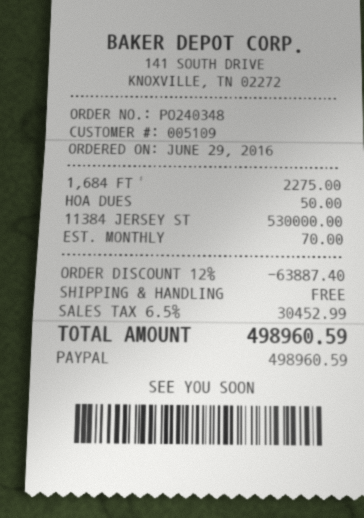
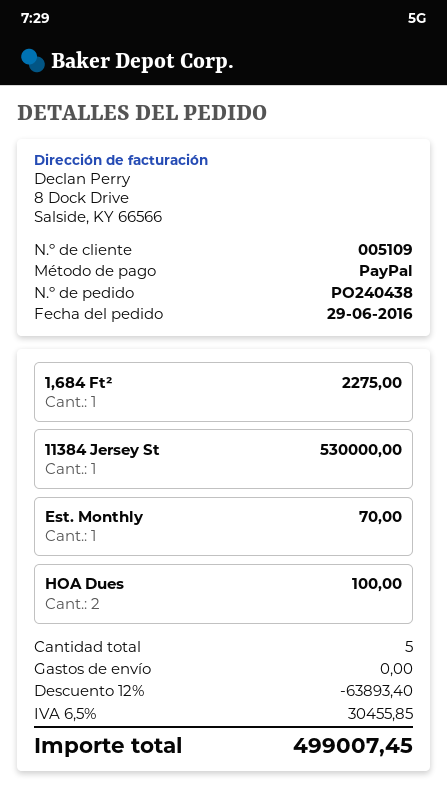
order number: PO240348 -> PO240438
HOA DUES: 1 for 50.00 -> 2 for 100.00
discount: 12% = 63887.40 -> 12% = 63893.40
tax: 6.5% = 30452.99 -> 6.5% = 30455.85
total: 498960.59 -> 499007.45

